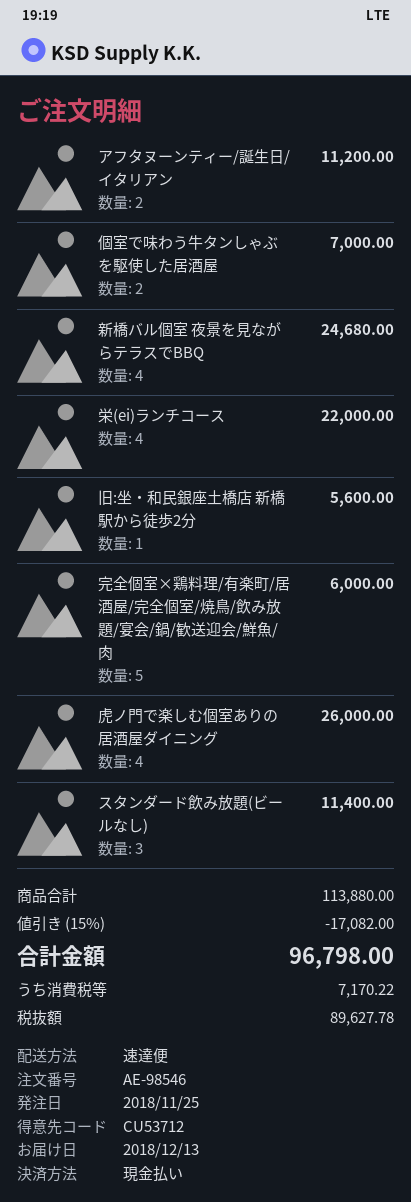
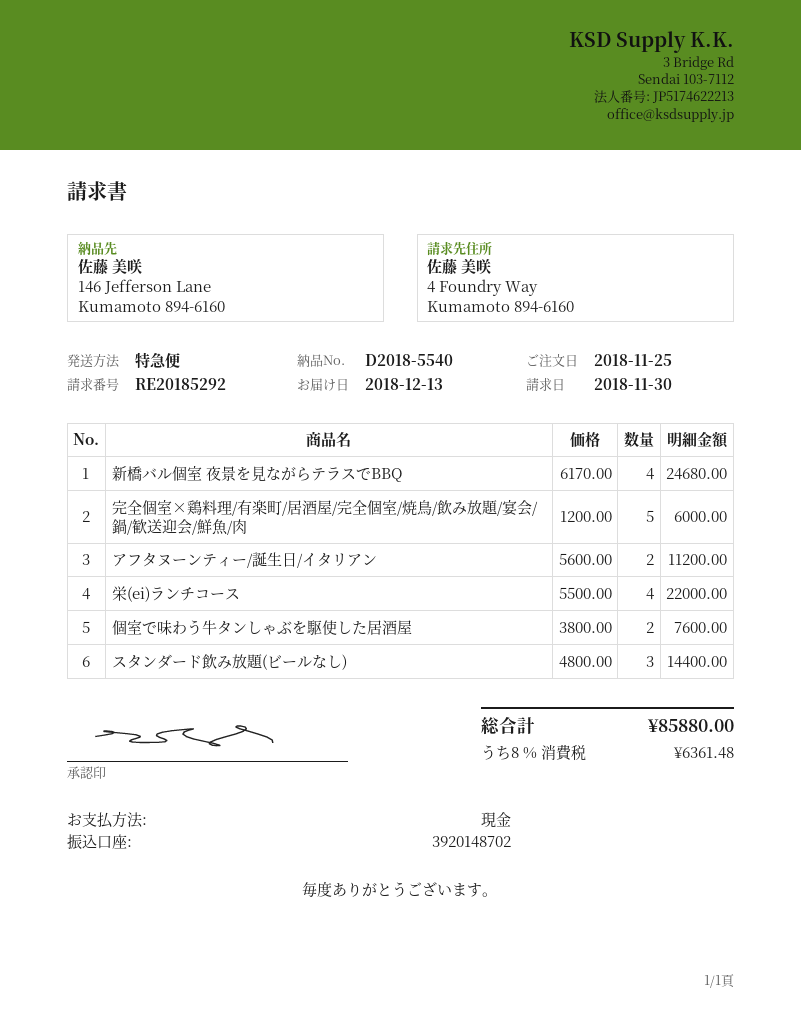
個室で味わう牛タンしゃぶを駆使した居酒屋: 2 for 7000.00 -> 2 for 7600.00
旧:坐・和民銀座土橋店 新橋駅から徒歩2分: 1 for 5600.00 -> none
虎ノ門で楽しむ個室ありの居酒屋ダイニング: 4 for 26000.00 -> none
スタンダード飲み放題(ビールなし): 3 for 11400.00 -> 3 for 14400.00
discount: 15% = 17082.00 -> none
tax: 7170.22 -> 6361.48
total: 96798.00 -> 85880.00

